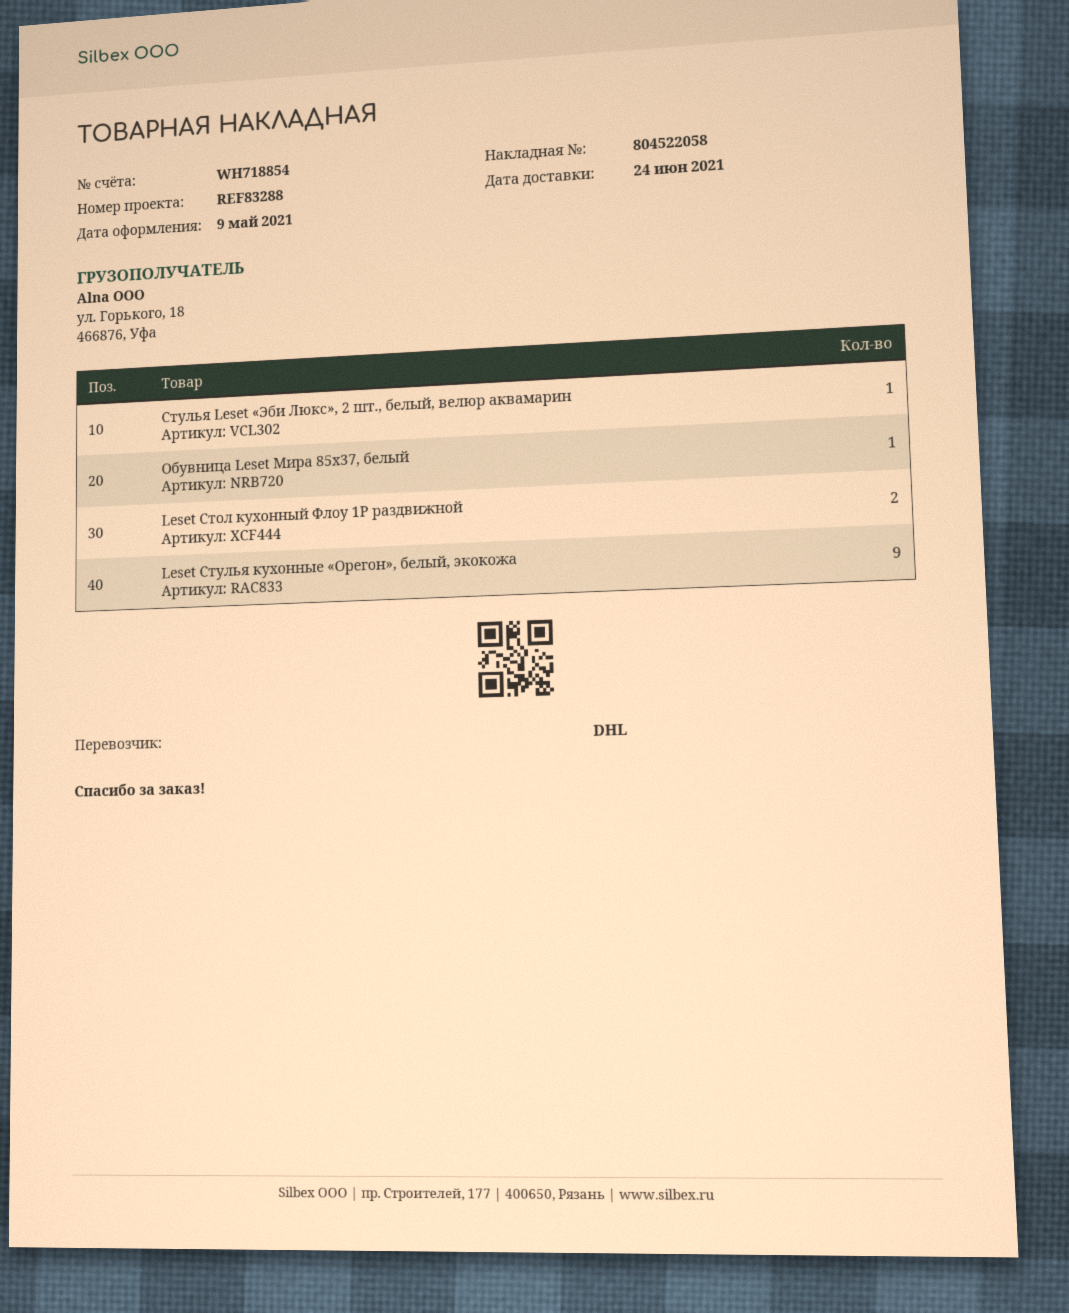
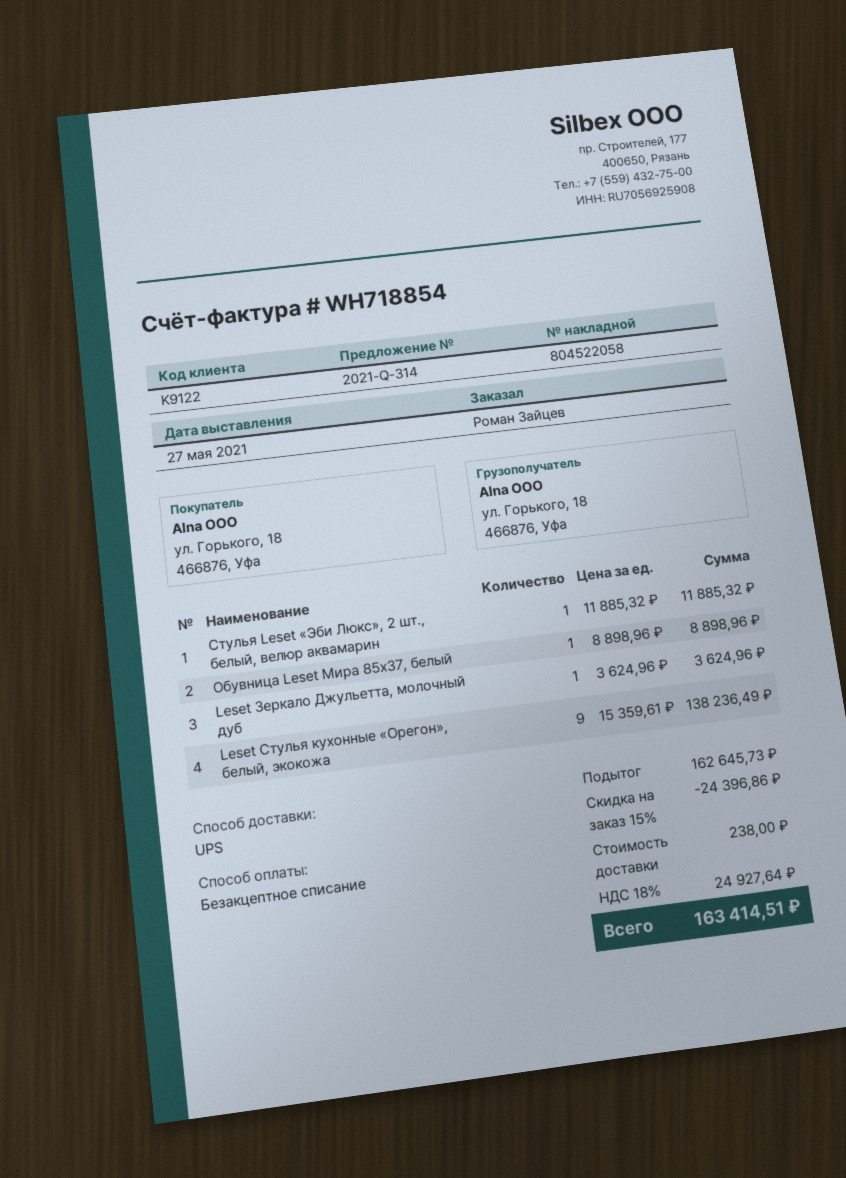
shipping method: DHL -> UPS
Leset Стол кухонный Флоу 1Р раздвижной: 2 -> none
Leset Зеркало Джульетта, молочный дуб: none -> 1

